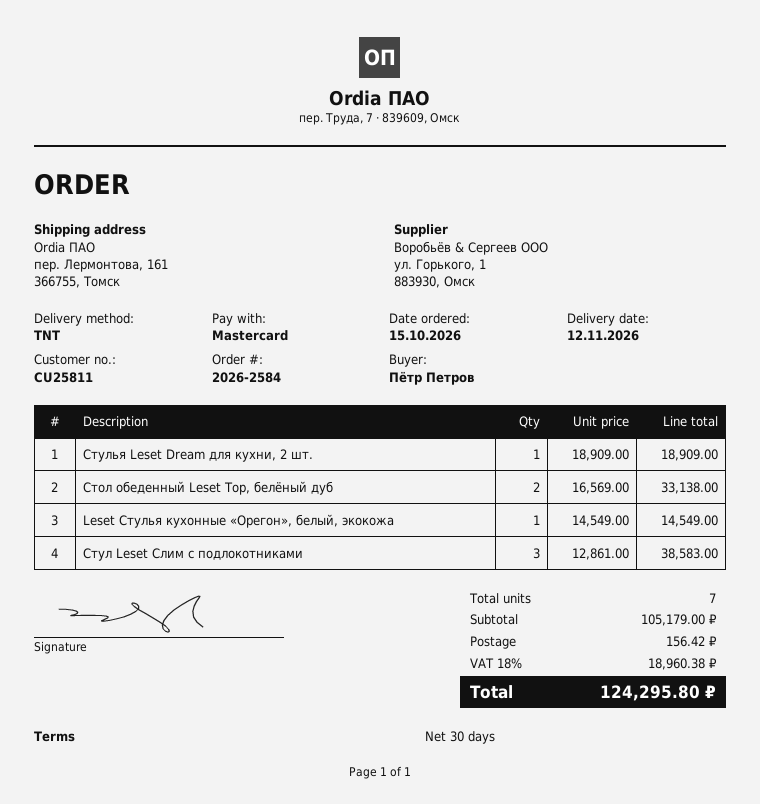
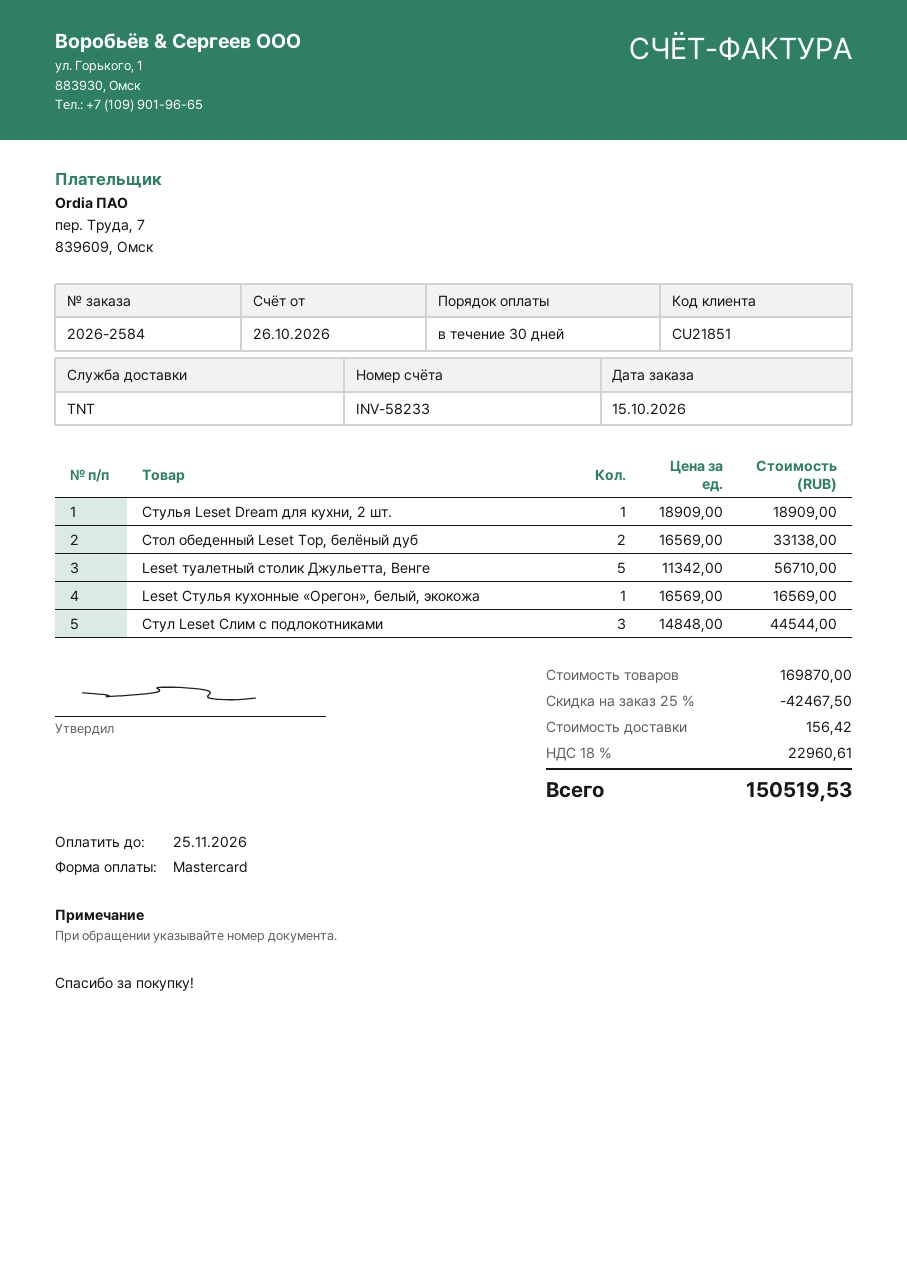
customer number: CU25811 -> CU21851
Leset Стулья кухонные «Орегон», белый, экокожа: 1 x 14549.00 = 14549.00 -> 1 x 16569.00 = 16569.00
Стул Leset Слим с подлокотниками: 3 x 12861.00 = 38583.00 -> 3 x 14848.00 = 44544.00
Leset туалетный столик Джульетта, Венге: none -> 5 x 11342.00 = 56710.00
subtotal: 105179.00 -> 169870.00
discount: none -> 25% = 42467.50
tax: 18% = 18960.38 -> 18% = 22960.61
total: 124295.80 -> 150519.53

